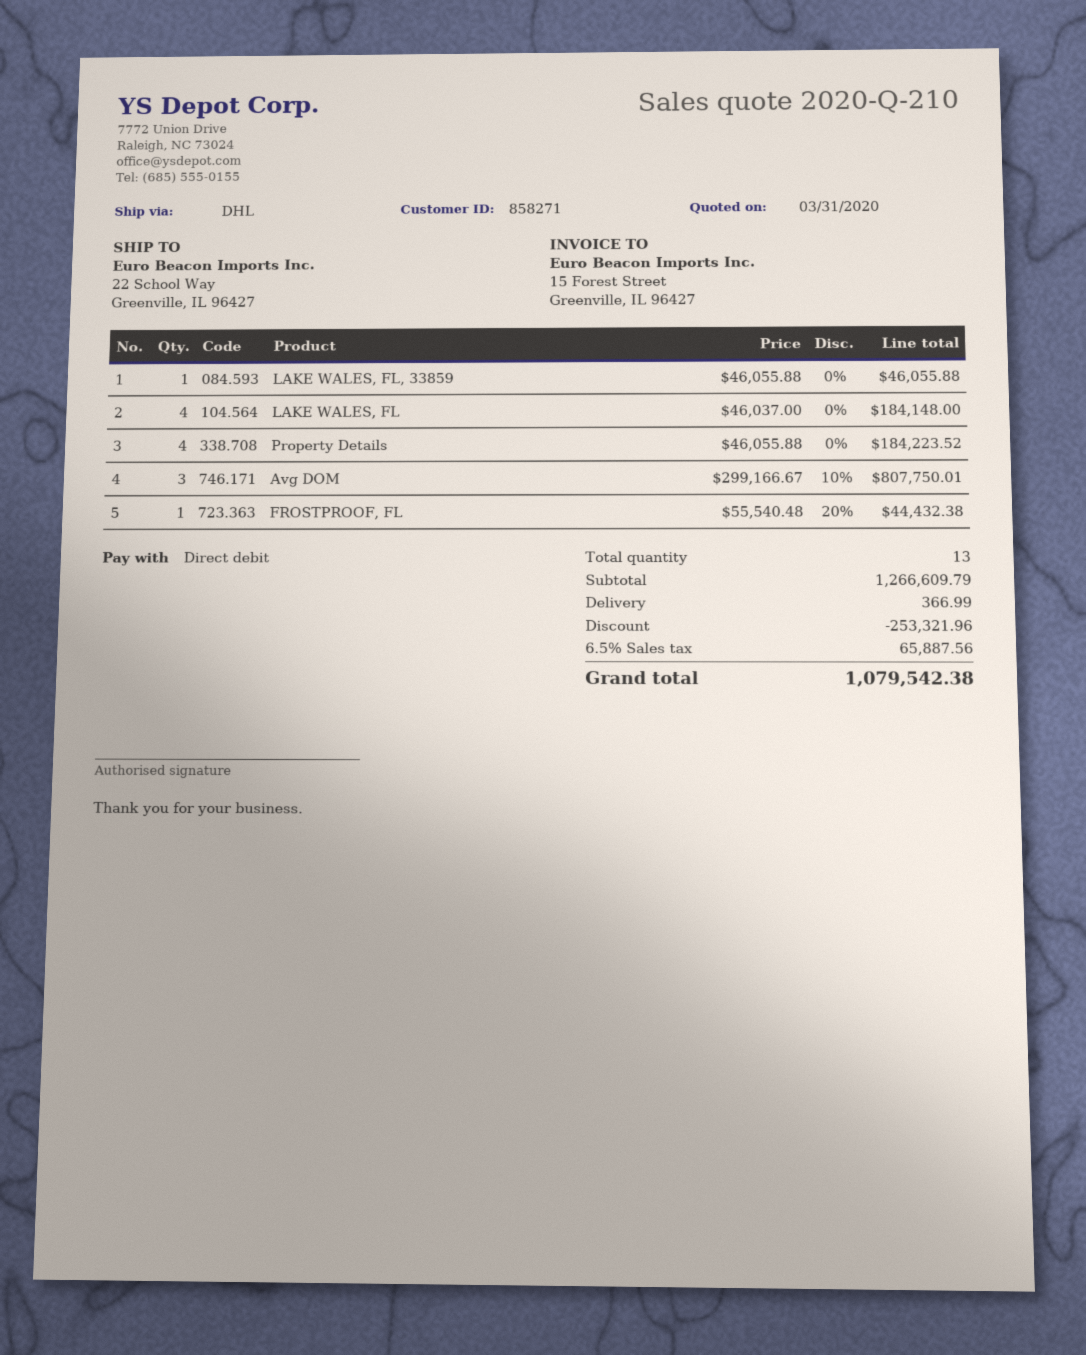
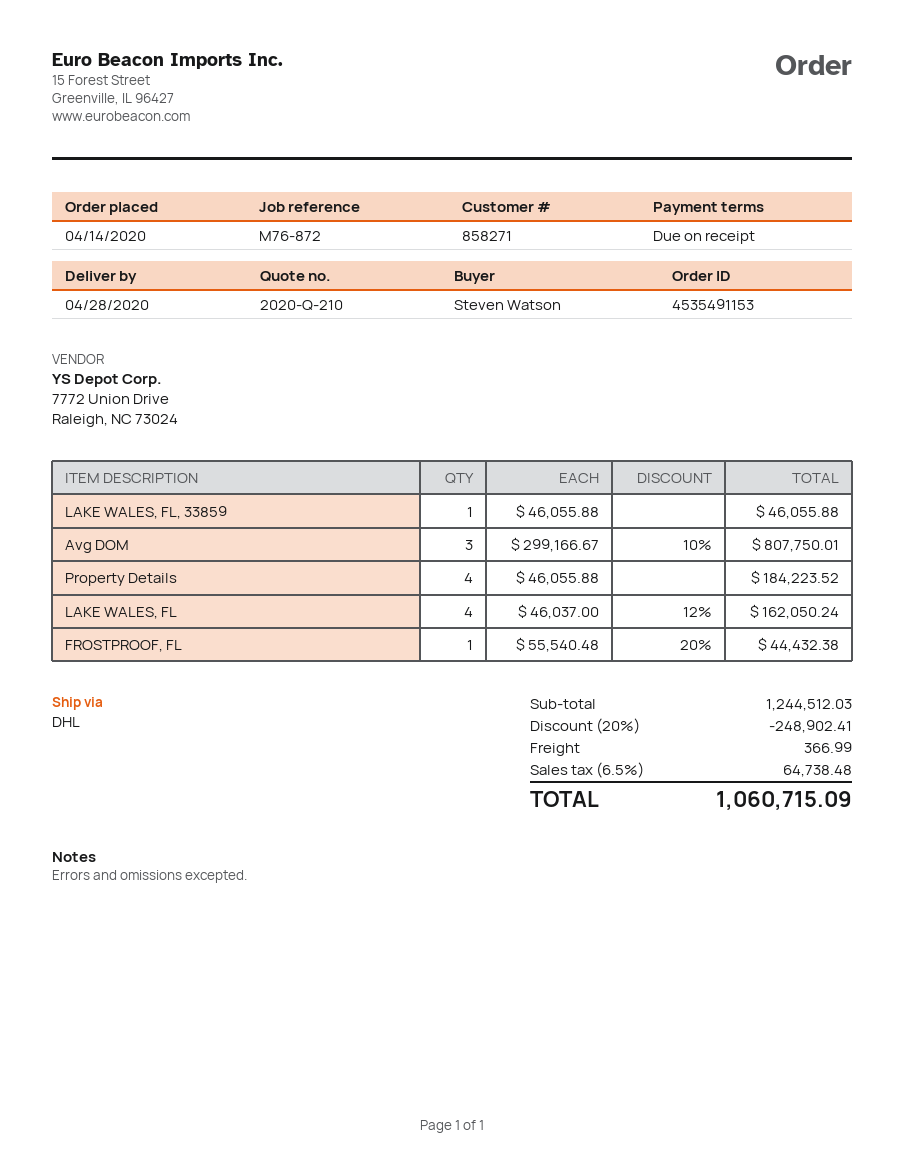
LAKE WALES, FL: 4 x 46037.00 = 184148.00 -> 4 x 46037.00 - 12% = 162050.24
subtotal: 1266609.79 -> 1244512.03
discount: 253321.96 -> 248902.41
tax: 6.5% = 65887.56 -> 6.5% = 64738.48
total: 1079542.38 -> 1060715.09

